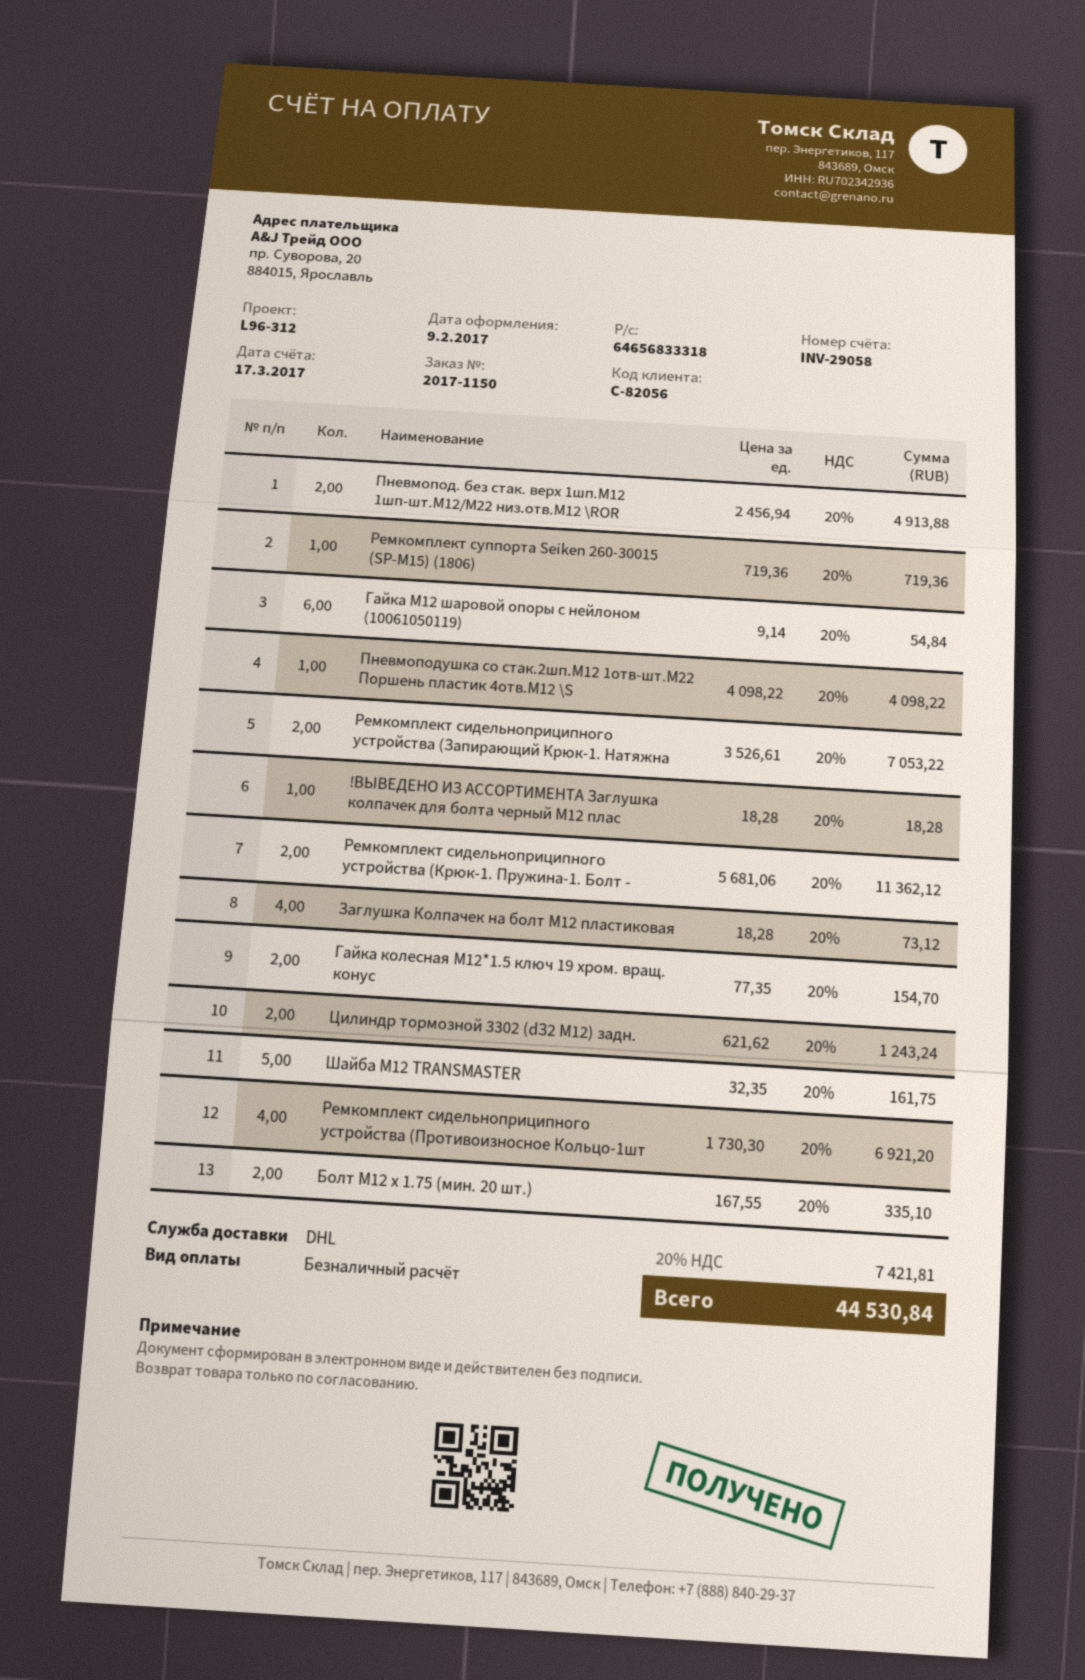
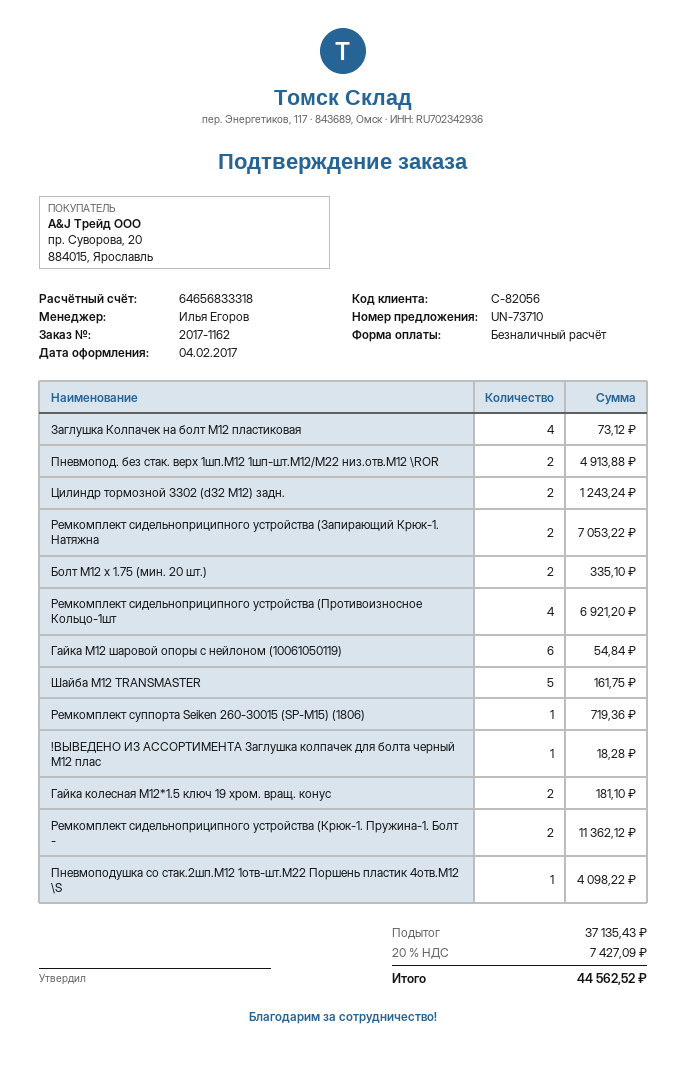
order number: 2017-1150 -> 2017-1162
order date: 2017-02-09 -> 2017-02-04
Гайка колесная M12*1.5 ключ 19 хром. вращ. конус: 2 for 154.70 -> 2 for 181.10
tax: 20% = 7421.81 -> 20% = 7427.09
total: 44530.84 -> 44562.52

